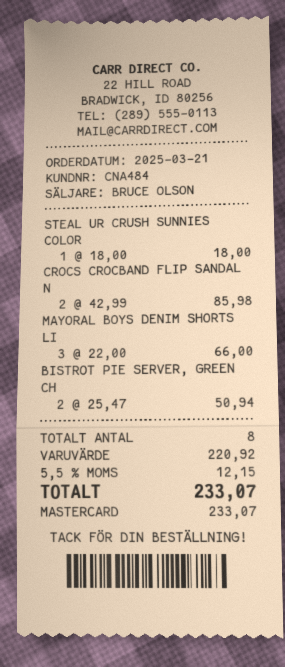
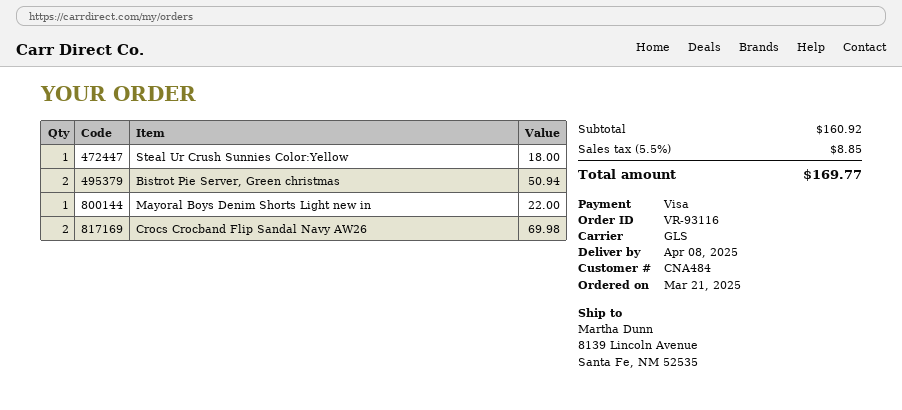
payment method: Mastercard -> Visa
CROCS CROCBAND FLIP SANDAL N: 2 for 85.98 -> 2 for 69.98
MAYORAL BOYS DENIM SHORTS LI: 3 for 66.00 -> 1 for 22.00
subtotal: 220.92 -> 160.92
tax: 5.5% = 12.15 -> 5.5% = 8.85
total: 233.07 -> 169.77

